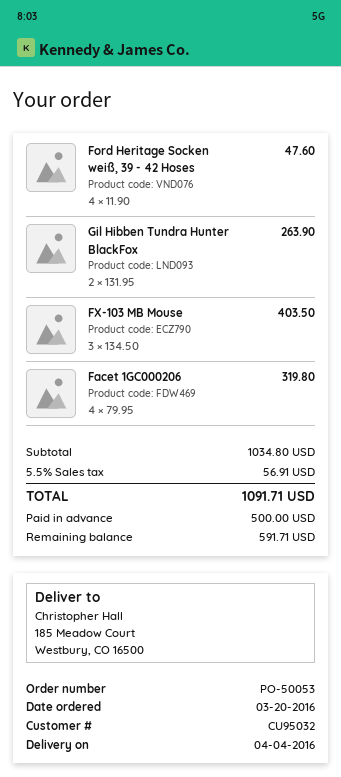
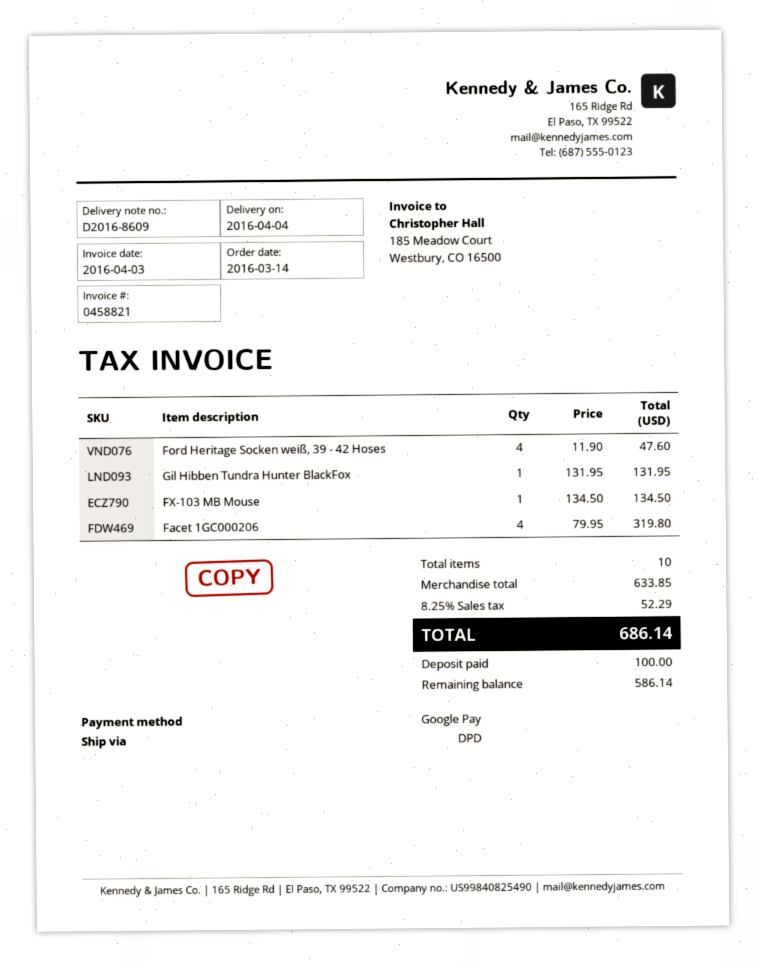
order date: 2016-03-20 -> 2016-03-14
Gil Hibben Tundra Hunter BlackFox: 2 x 131.95 = 263.90 -> 1 x 131.95 = 131.95
FX-103 MB Mouse: 3 x 134.50 = 403.50 -> 1 x 134.50 = 134.50
subtotal: 1034.80 -> 633.85
tax: 5.5% = 56.91 -> 8.25% = 52.29
total: 1091.71 -> 686.14
deposit: 500.00 -> 100.00
balance: 591.71 -> 586.14

